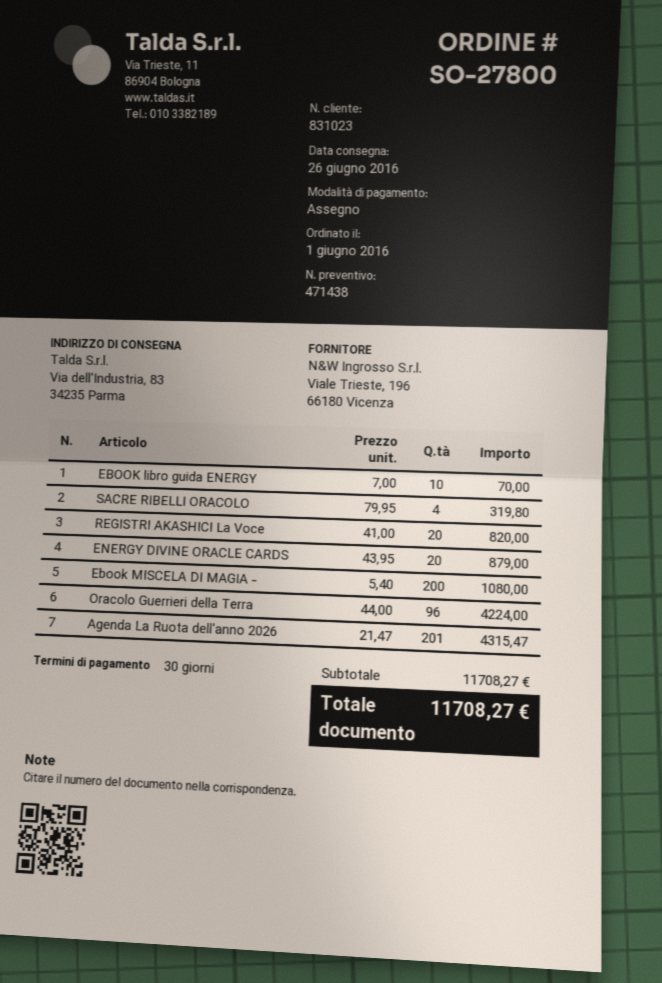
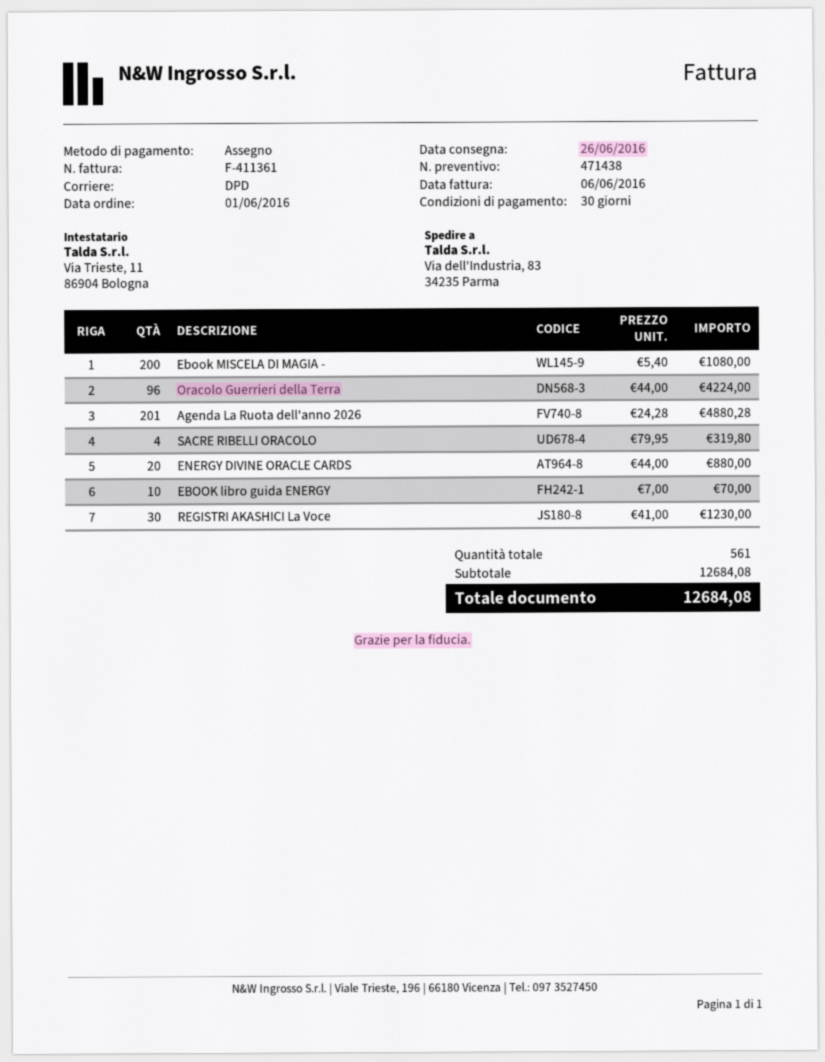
REGISTRI AKASHICI La Voce: 20 x 41.00 = 820.00 -> 30 x 41.00 = 1230.00
ENERGY DIVINE ORACLE CARDS: 20 x 43.95 = 879.00 -> 20 x 44.00 = 880.00
Agenda La Ruota dell'anno 2026: 201 x 21.47 = 4315.47 -> 201 x 24.28 = 4880.28
subtotal: 11708.27 -> 12684.08
total: 11708.27 -> 12684.08

